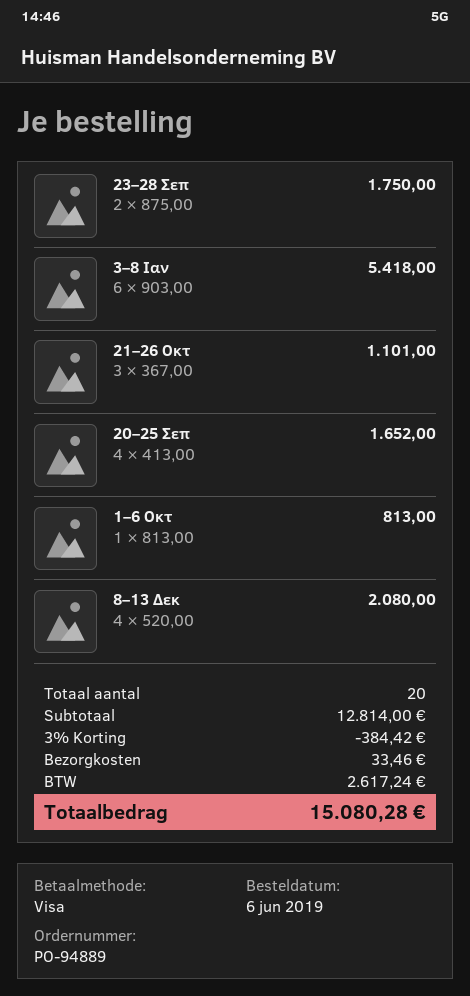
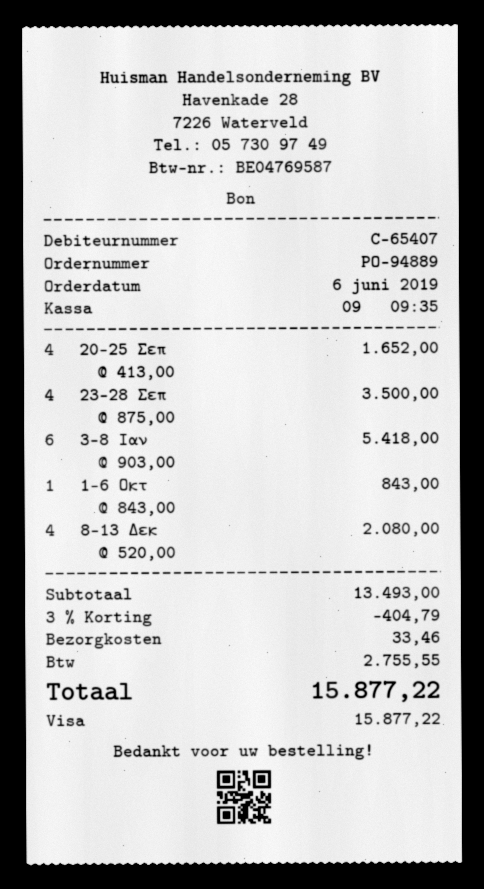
23–28 Σεπ: 2 x 875.00 = 1750.00 -> 4 x 875.00 = 3500.00
21–26 Οκτ: 3 x 367.00 = 1101.00 -> none
1–6 Οκτ: 1 x 813.00 = 813.00 -> 1 x 843.00 = 843.00
subtotal: 12814.00 -> 13493.00
discount: 3% = 384.42 -> 3% = 404.79
tax: 2617.24 -> 2755.55
total: 15080.28 -> 15877.22

